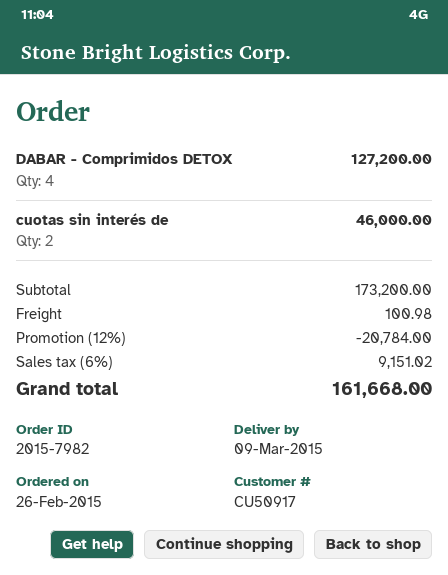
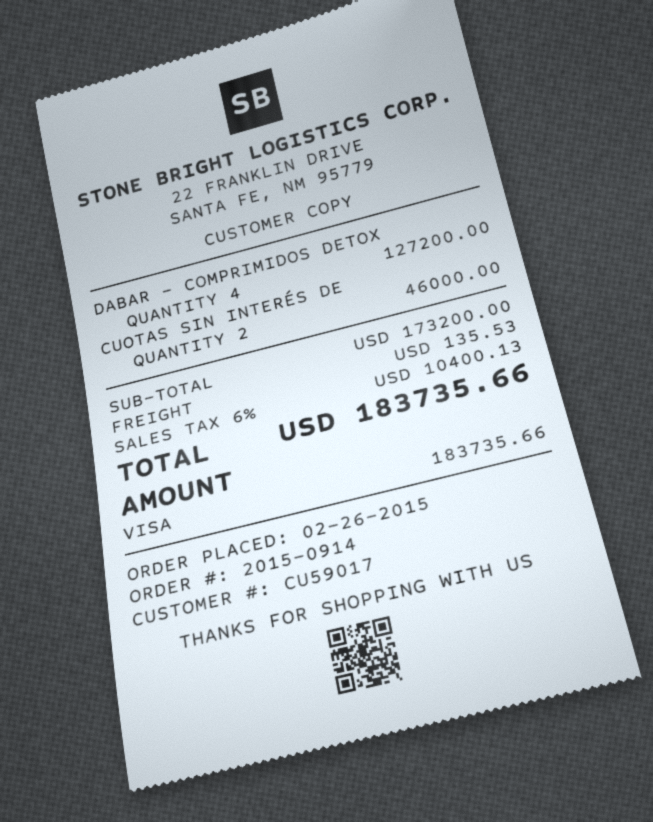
order number: 2015-7982 -> 2015-0914
customer number: CU50917 -> CU59017
discount: 12% = 20784.00 -> none
shipping: 100.98 -> 135.53
tax: 6% = 9151.02 -> 6% = 10400.13
total: 161668.00 -> 183735.66

